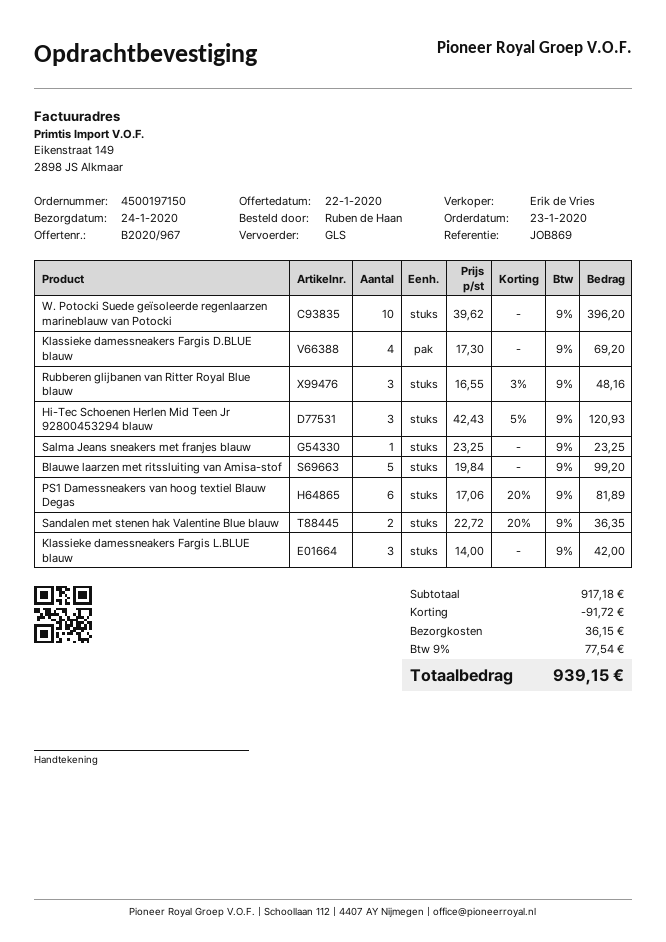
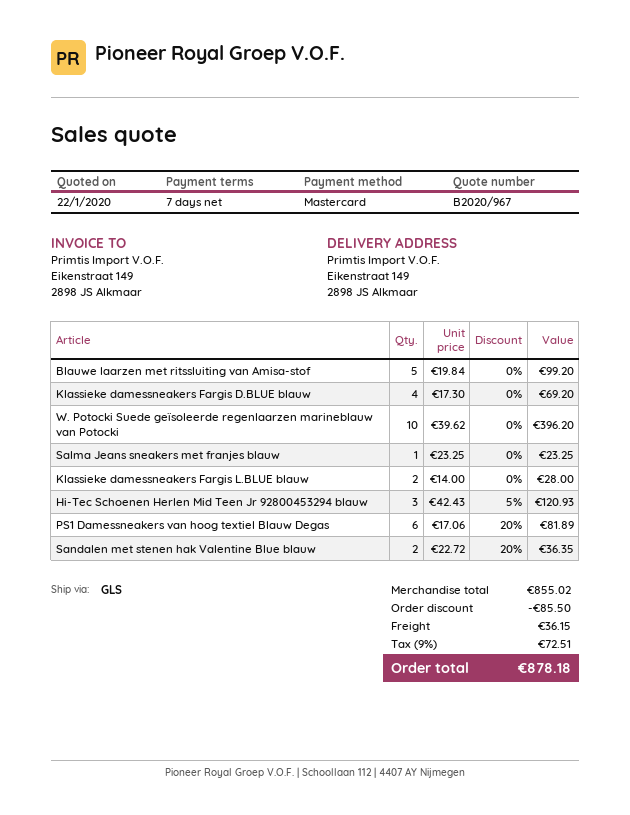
Rubberen glijbanen van Ritter Royal Blue blauw: 3 x 16.55 - 3% = 48.16 -> none
Klassieke damessneakers Fargis L.BLUE blauw: 3 x 14.00 = 42.00 -> 2 x 14.00 = 28.00
subtotal: 917.18 -> 855.02
discount: 91.72 -> 85.50
tax: 9% = 77.54 -> 9% = 72.51
total: 939.15 -> 878.18

